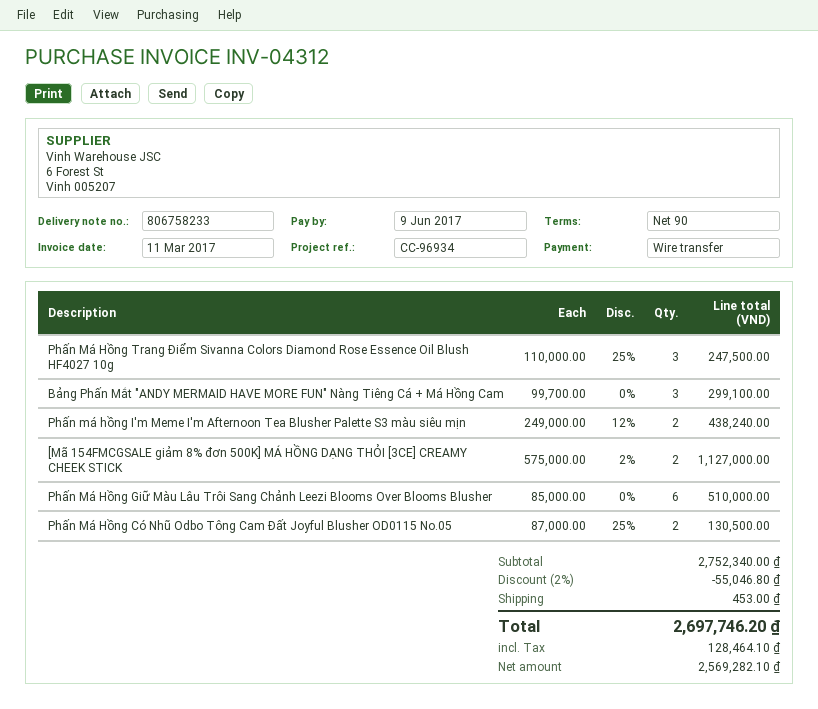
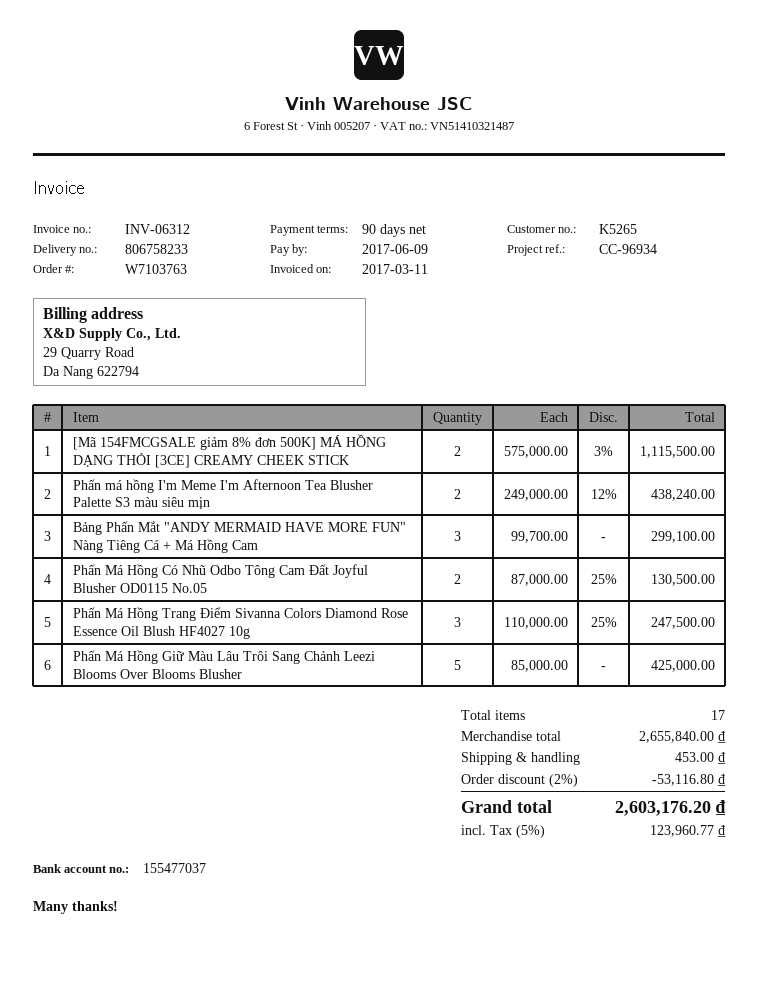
invoice number: INV-04312 -> INV-06312
[Mã 154FMCGSALE giảm 8% đơn 500K] MÁ HỒNG DẠNG THỎI [3CE] CREAMY CHEEK STICK: 2 x 575000.00 - 2% = 1127000.00 -> 2 x 575000.00 - 3% = 1115500.00
Phấn Má Hồng Giữ Màu Lâu Trôi Sang Chảnh Leezi Blooms Over Blooms Blusher: 6 x 85000.00 = 510000.00 -> 5 x 85000.00 = 425000.00
subtotal: 2752340.00 -> 2655840.00
discount: 2% = 55046.80 -> 2% = 53116.80
tax: 128464.10 -> 123960.77
total: 2697746.20 -> 2603176.20

